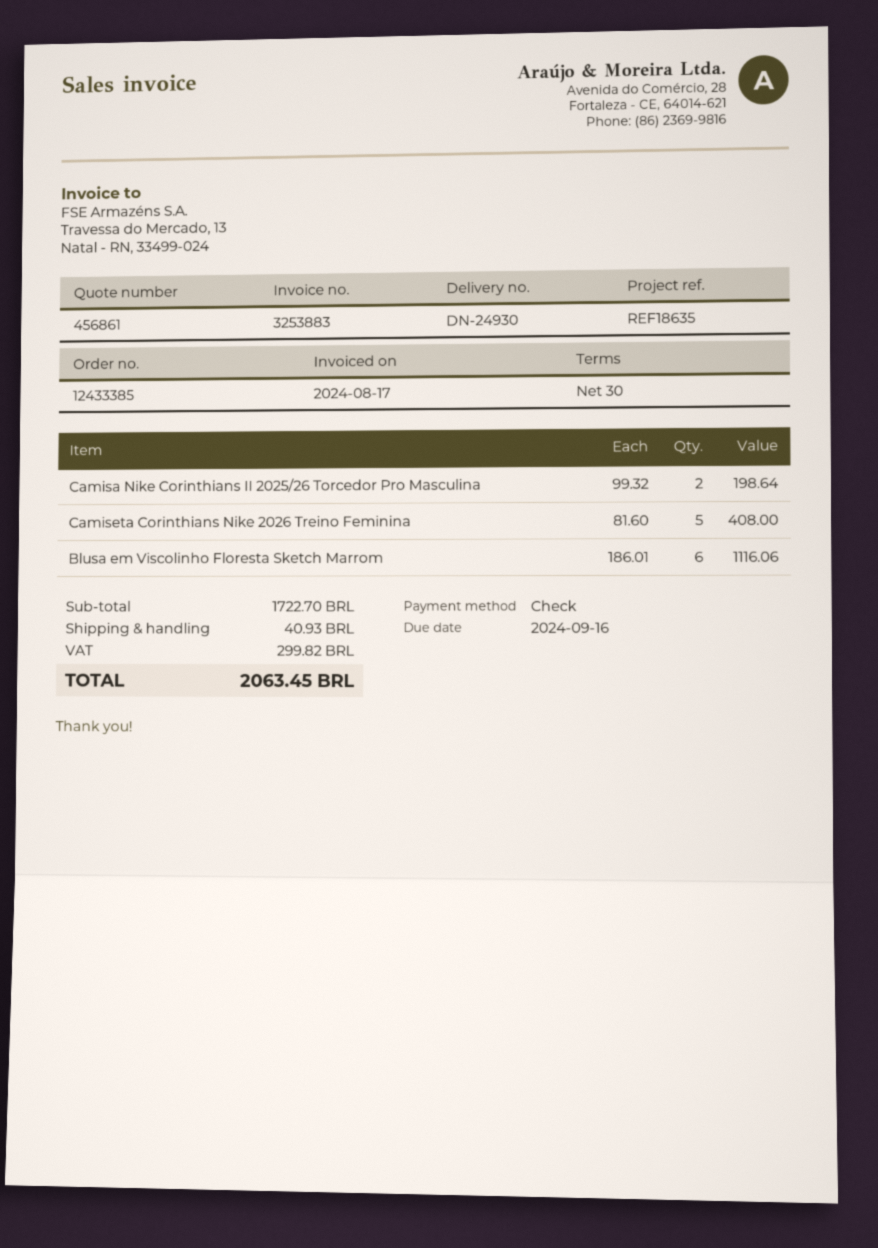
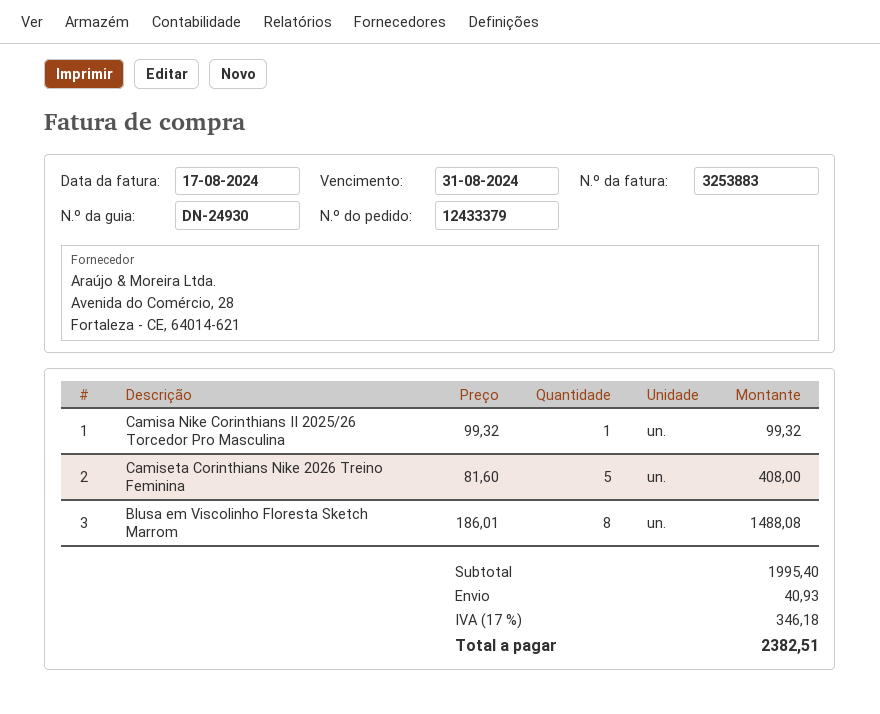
order number: 12433385 -> 12433379
due date: 2024-09-16 -> 2024-08-31
Camisa Nike Corinthians II 2025/26 Torcedor Pro Masculina: 2 x 99.32 = 198.64 -> 1 x 99.32 = 99.32
Blusa em Viscolinho Floresta Sketch Marrom: 6 x 186.01 = 1116.06 -> 8 x 186.01 = 1488.08
subtotal: 1722.70 -> 1995.40
tax: 299.82 -> 346.18
total: 2063.45 -> 2382.51

